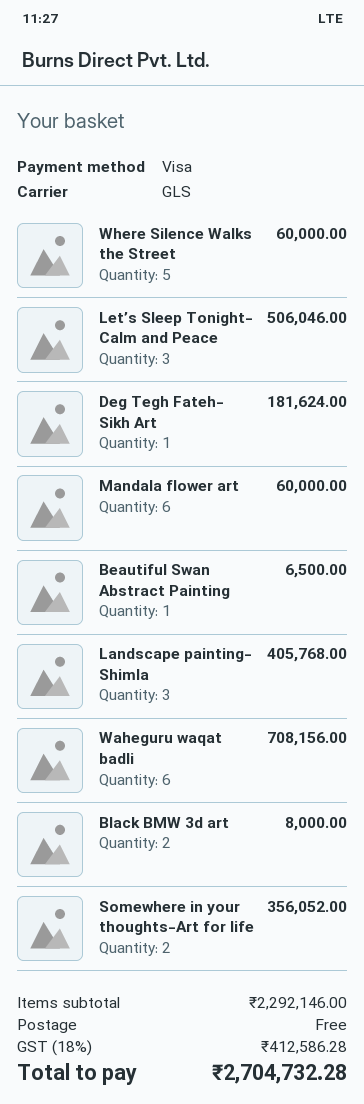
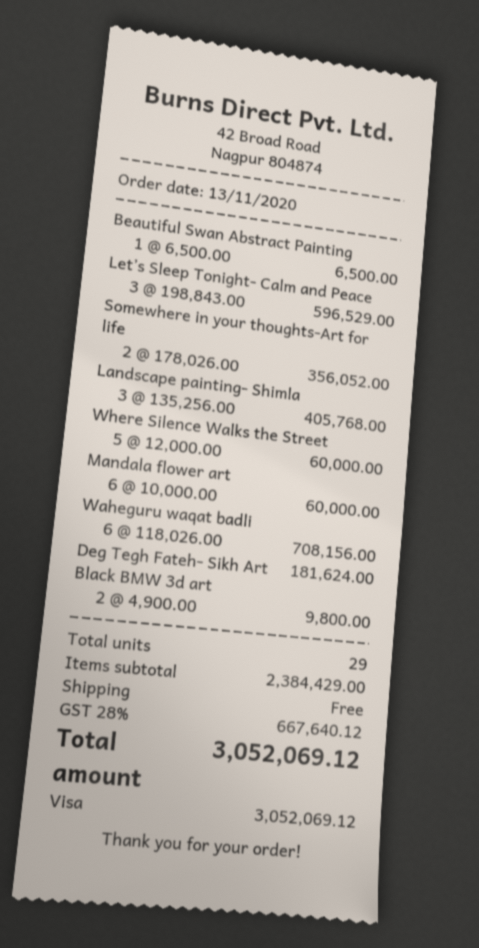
Let’s Sleep Tonight- Calm and Peace: 3 for 506046.00 -> 3 for 596529.00
Black BMW 3d art: 2 for 8000.00 -> 2 for 9800.00
subtotal: 2292146.00 -> 2384429.00
tax: 18% = 412586.28 -> 28% = 667640.12
total: 2704732.28 -> 3052069.12

